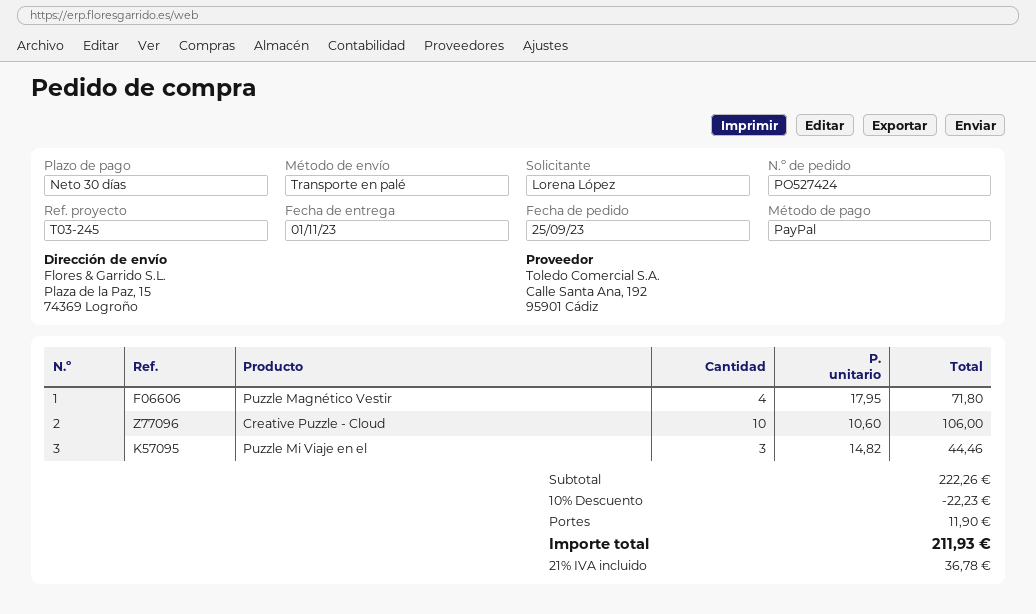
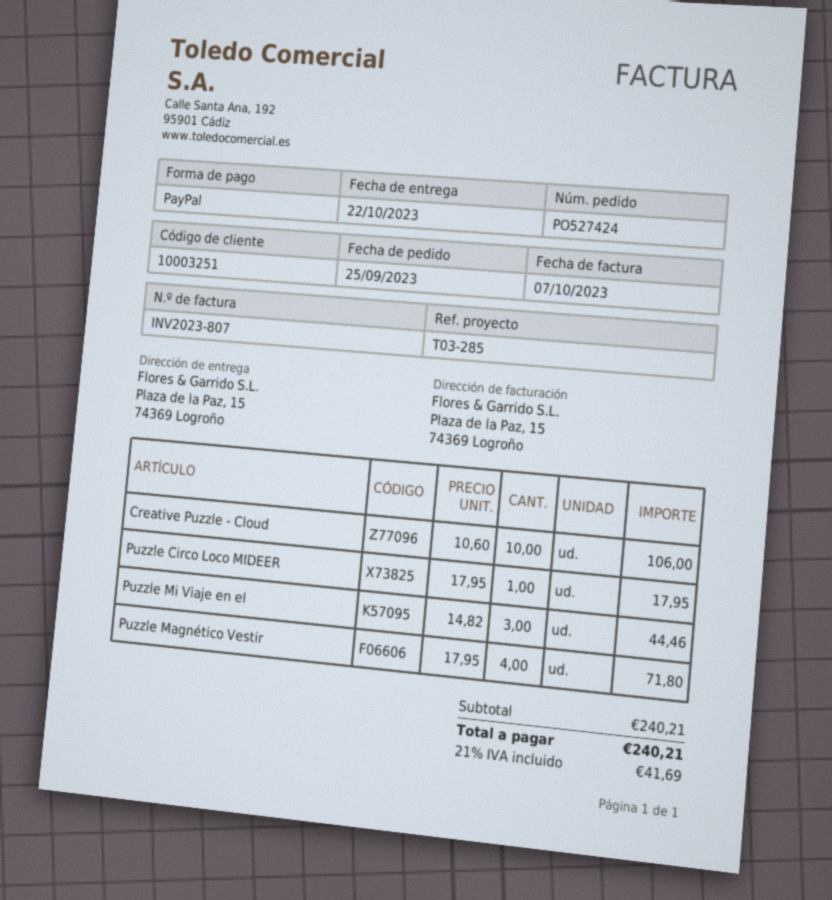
delivery date: 2023-11-01 -> 2023-10-22
reference: T03-245 -> T03-285
Puzzle Circo Loco MIDEER: none -> 1 x 17.95 = 17.95
subtotal: 222.26 -> 240.21
discount: 10% = 22.23 -> none
shipping: 11.90 -> none
tax: 21% = 36.78 -> 21% = 41.69
total: 211.93 -> 240.21

